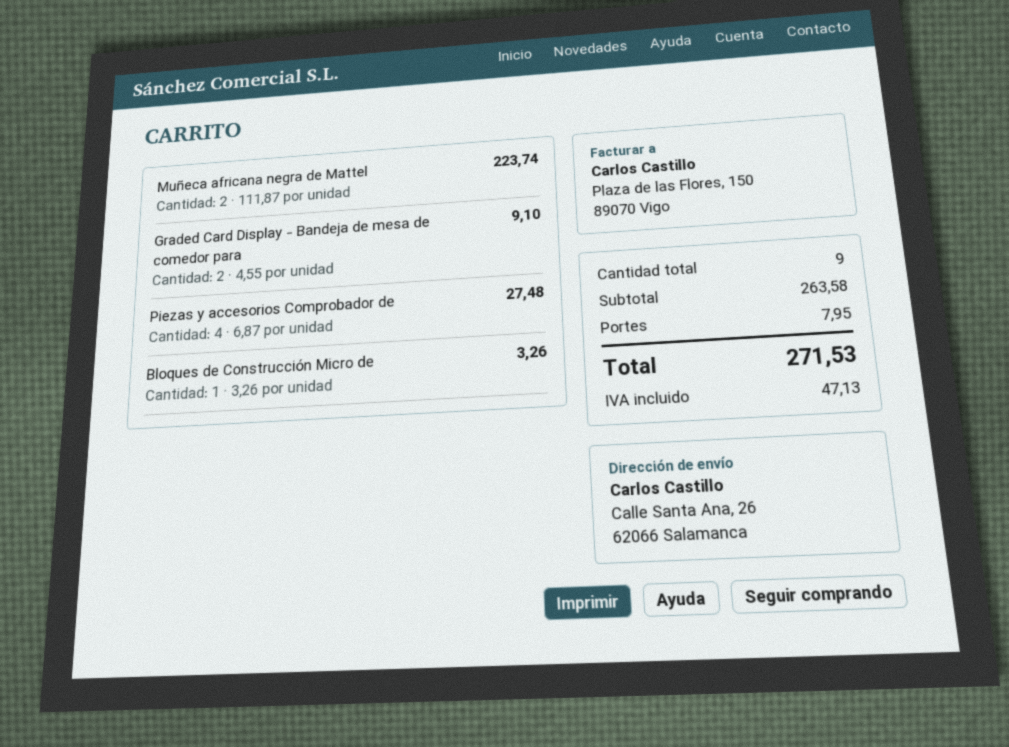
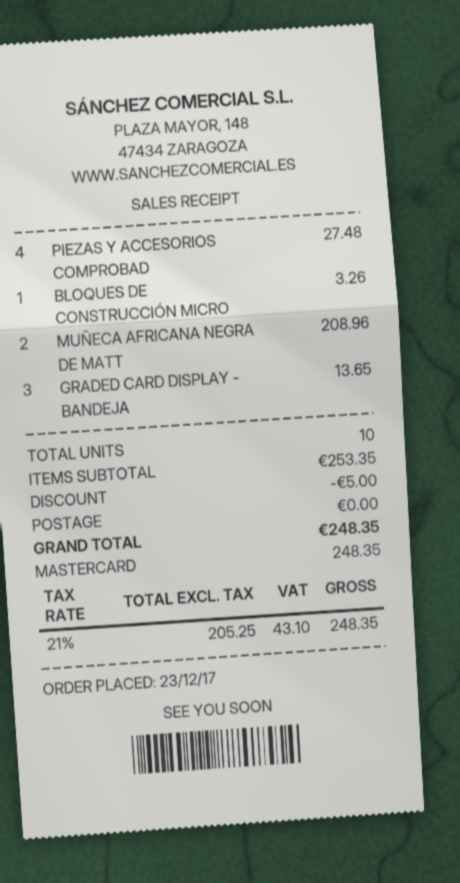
Muñeca africana negra de Mattel: 2 for 223.74 -> 2 for 208.96
Graded Card Display - Bandeja de mesa de comedor para: 2 for 9.10 -> 3 for 13.65
total quantity: 9 -> 10
subtotal: 263.58 -> 253.35
discount: none -> 5.00
shipping: 7.95 -> 0.00
tax: 47.13 -> 43.10
total: 271.53 -> 248.35

